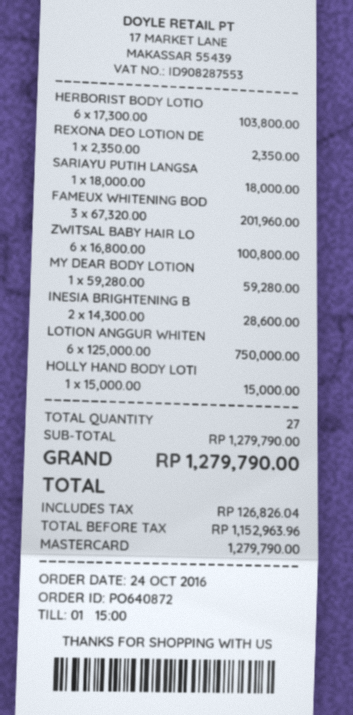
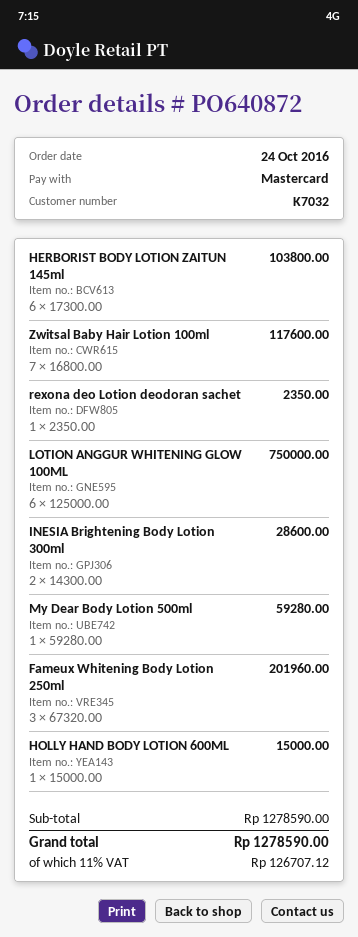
SARIAYU PUTIH LANGSA: 1 x 18000.00 = 18000.00 -> none
ZWITSAL BABY HAIR LO: 6 x 16800.00 = 100800.00 -> 7 x 16800.00 = 117600.00
subtotal: 1279790.00 -> 1278590.00
tax: 126826.04 -> 126707.12
total: 1279790.00 -> 1278590.00

